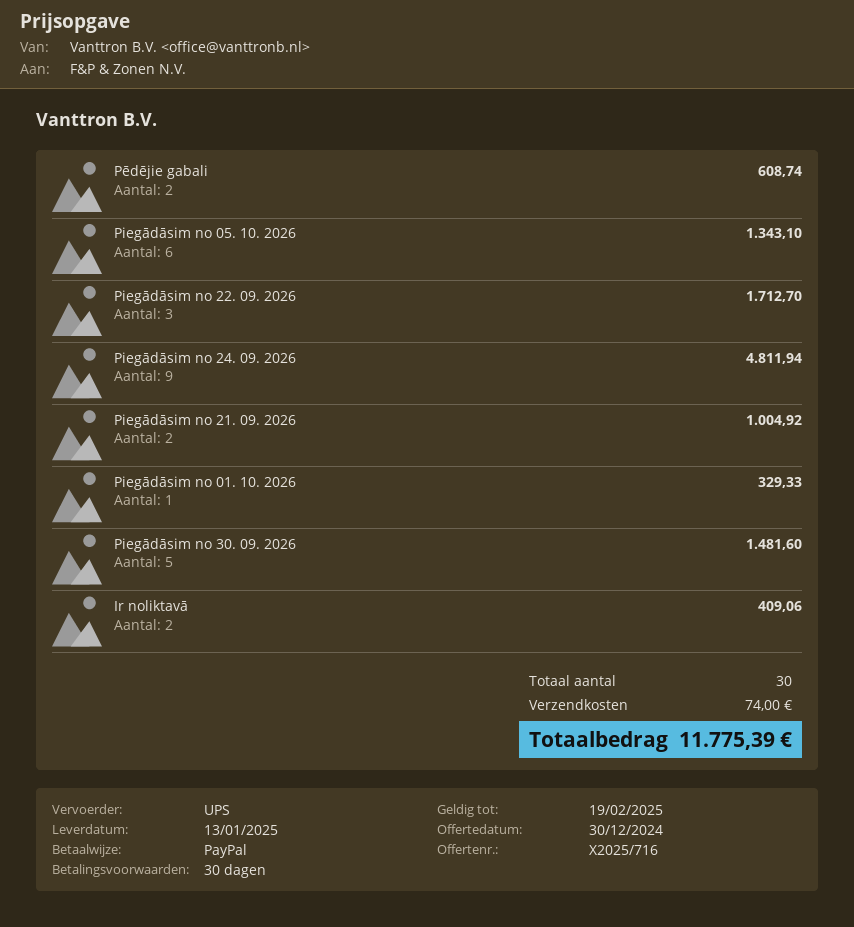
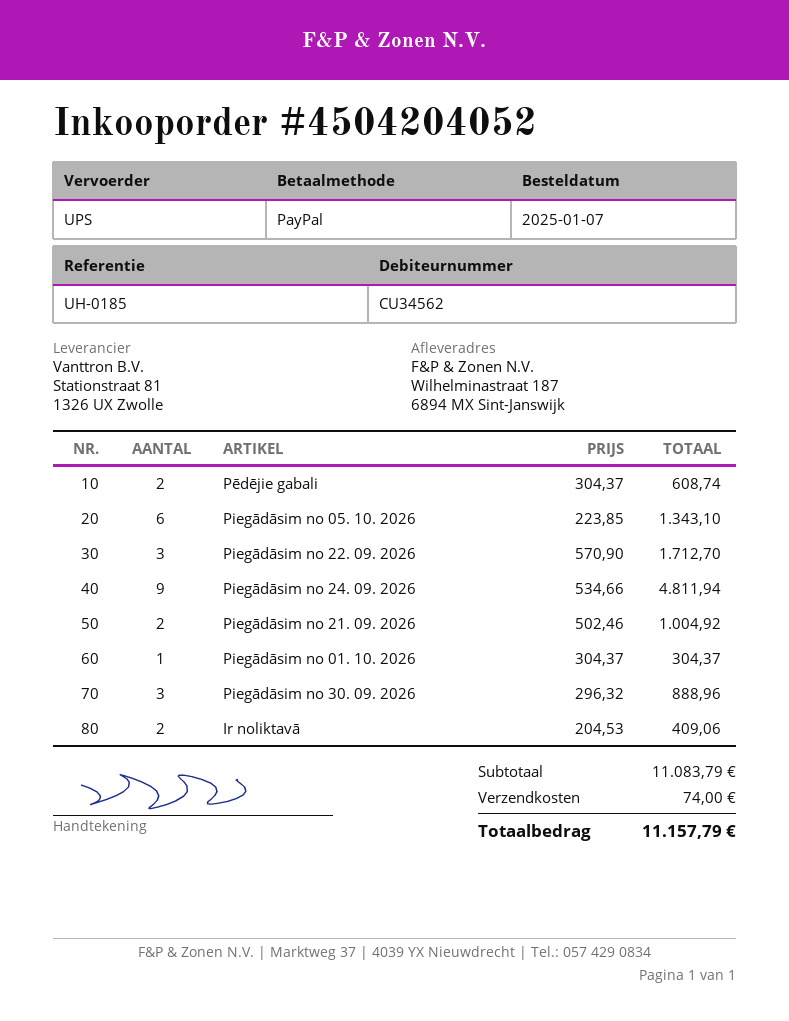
Piegādāsim no 01. 10. 2026: 1 for 329.33 -> 1 for 304.37
Piegādāsim no 30. 09. 2026: 5 for 1481.60 -> 3 for 888.96
total: 11775.39 -> 11157.79

